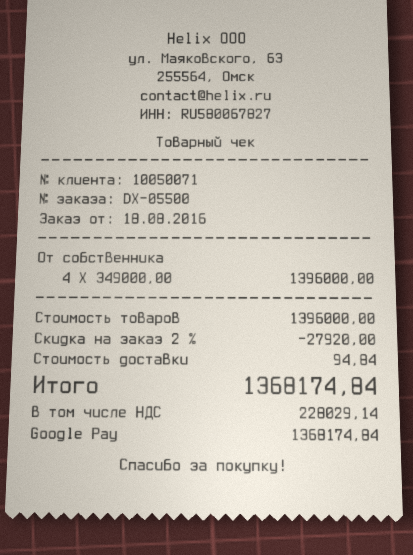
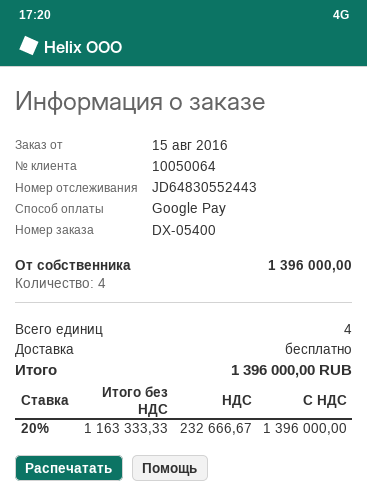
order number: DX-05500 -> DX-05400
order date: 2016-08-18 -> 2016-08-15
customer number: 10050071 -> 10050064
discount: 2% = 27920.00 -> none
shipping: 94.84 -> 0.00
tax: 228029.14 -> 232666.67
total: 1368174.84 -> 1396000.00

